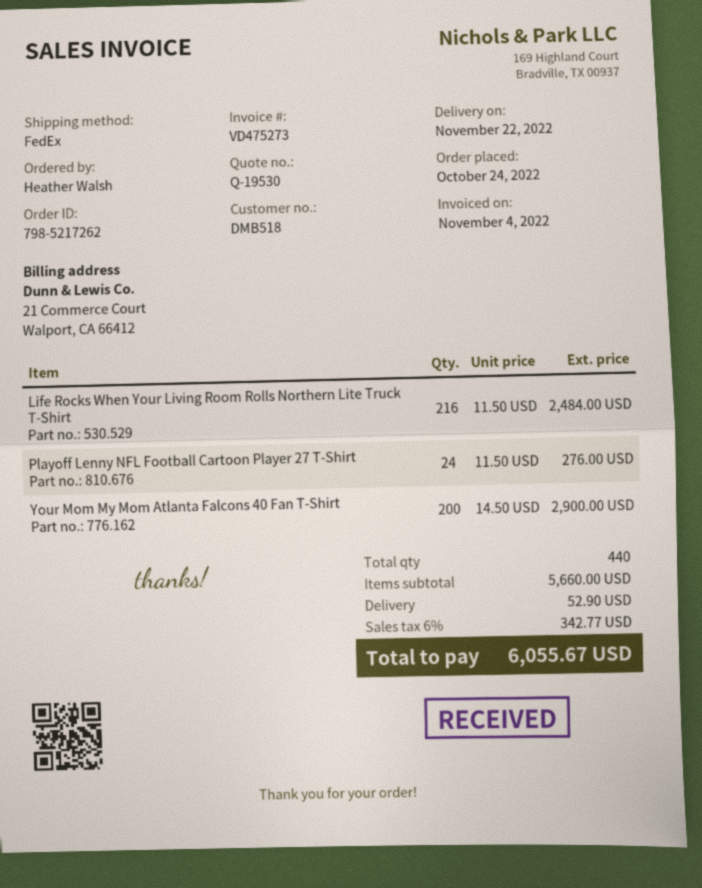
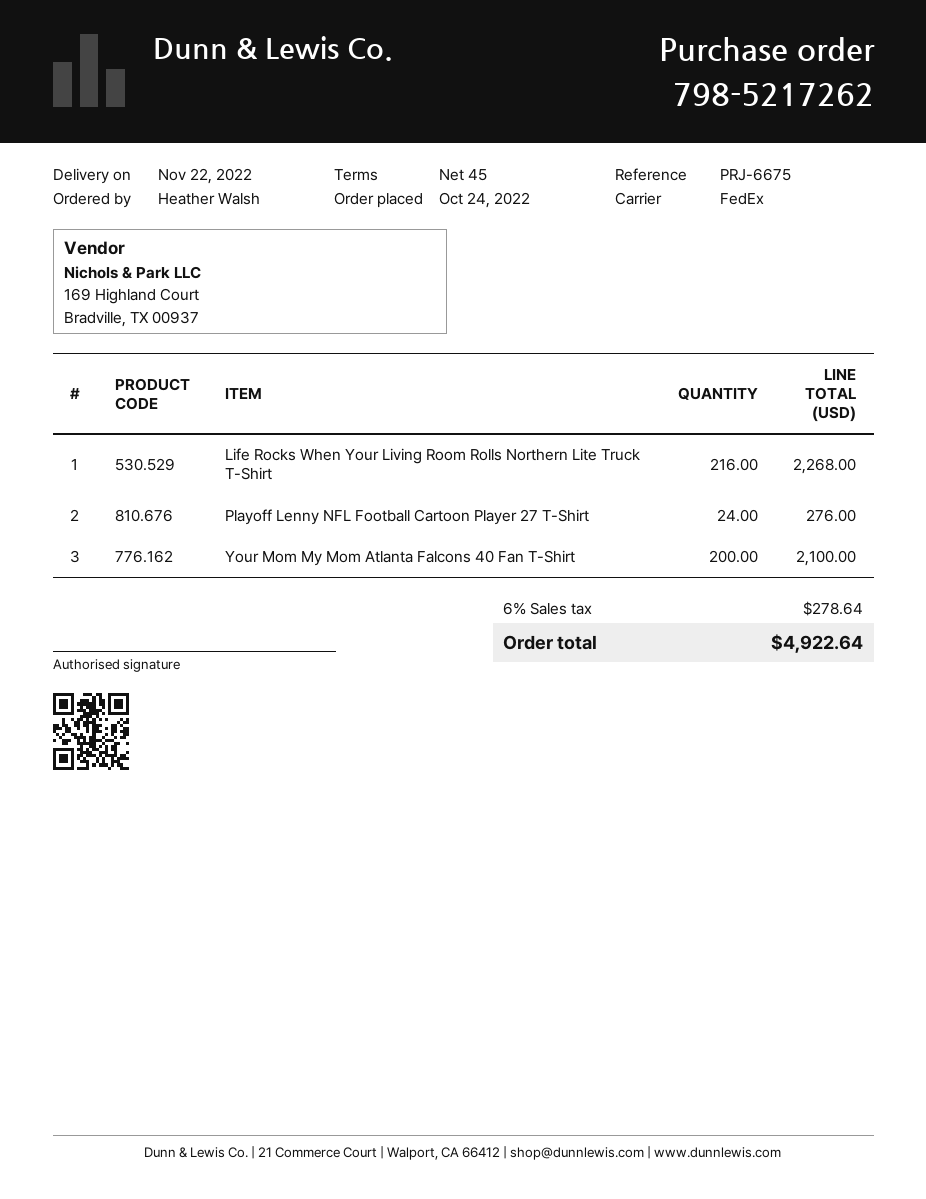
Life Rocks When Your Living Room Rolls Northern Lite Truck T-Shirt: 216 for 2484.00 -> 216 for 2268.00
Your Mom My Mom Atlanta Falcons 40 Fan T-Shirt: 200 for 2900.00 -> 200 for 2100.00
shipping: 52.90 -> none
tax: 6% = 342.77 -> 6% = 278.64
total: 6055.67 -> 4922.64

